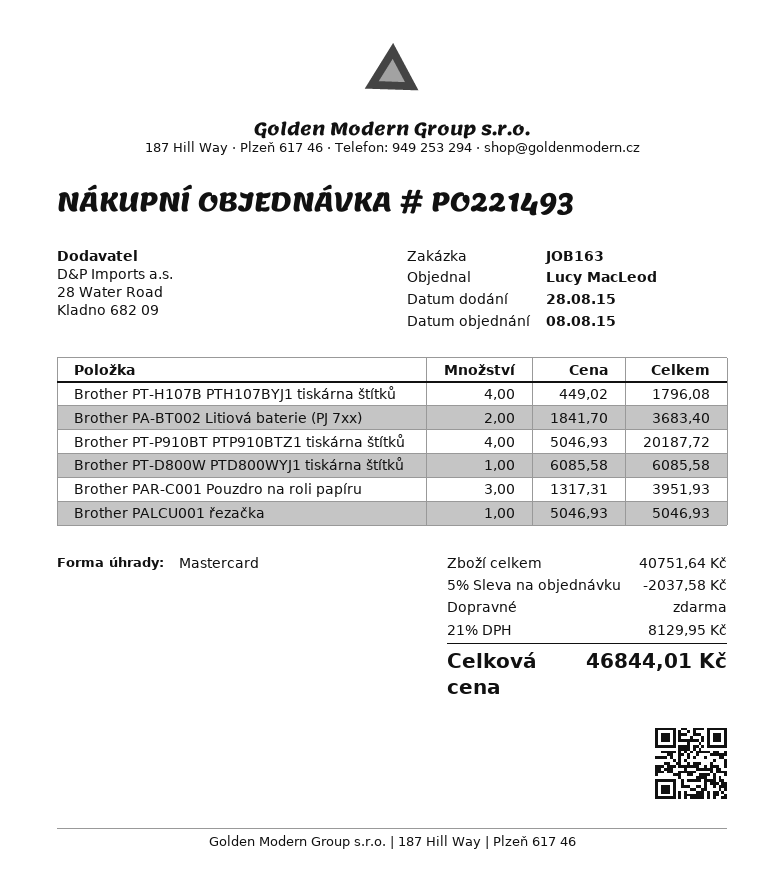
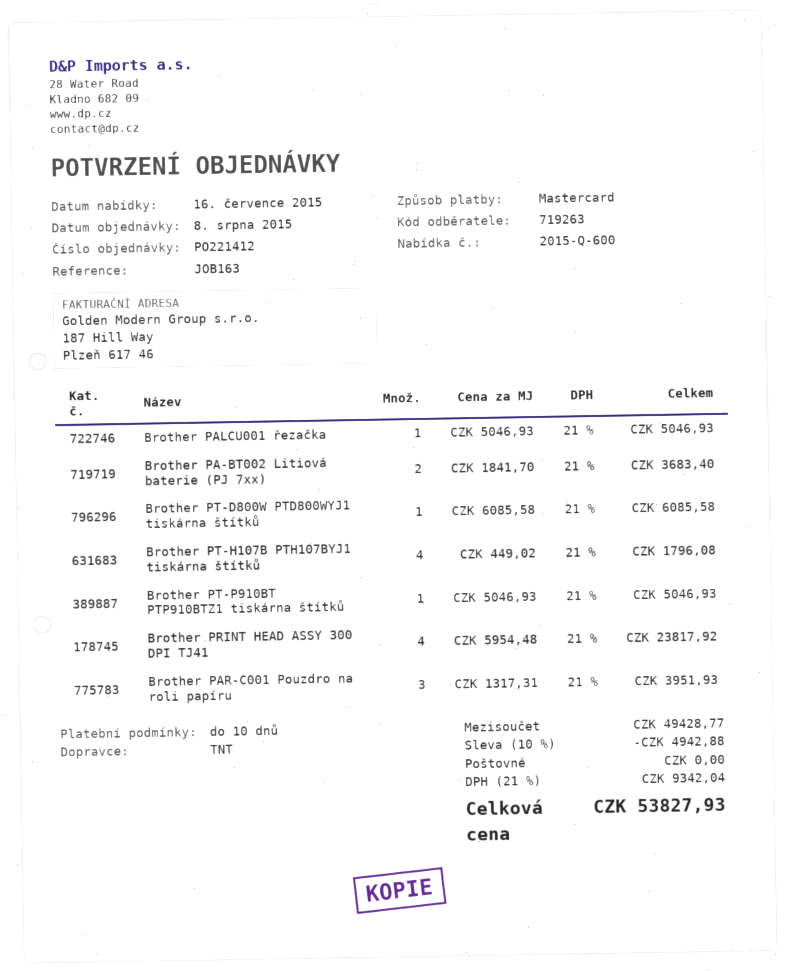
order number: PO221493 -> PO221412
Brother PT-P910BT PTP910BTZ1 tiskárna štítků: 4 x 5046.93 = 20187.72 -> 1 x 5046.93 = 5046.93
Brother PRINT HEAD ASSY 300 DPI TJ41: none -> 4 x 5954.48 = 23817.92
subtotal: 40751.64 -> 49428.77
discount: 5% = 2037.58 -> 10% = 4942.88
tax: 21% = 8129.95 -> 21% = 9342.04
total: 46844.01 -> 53827.93

